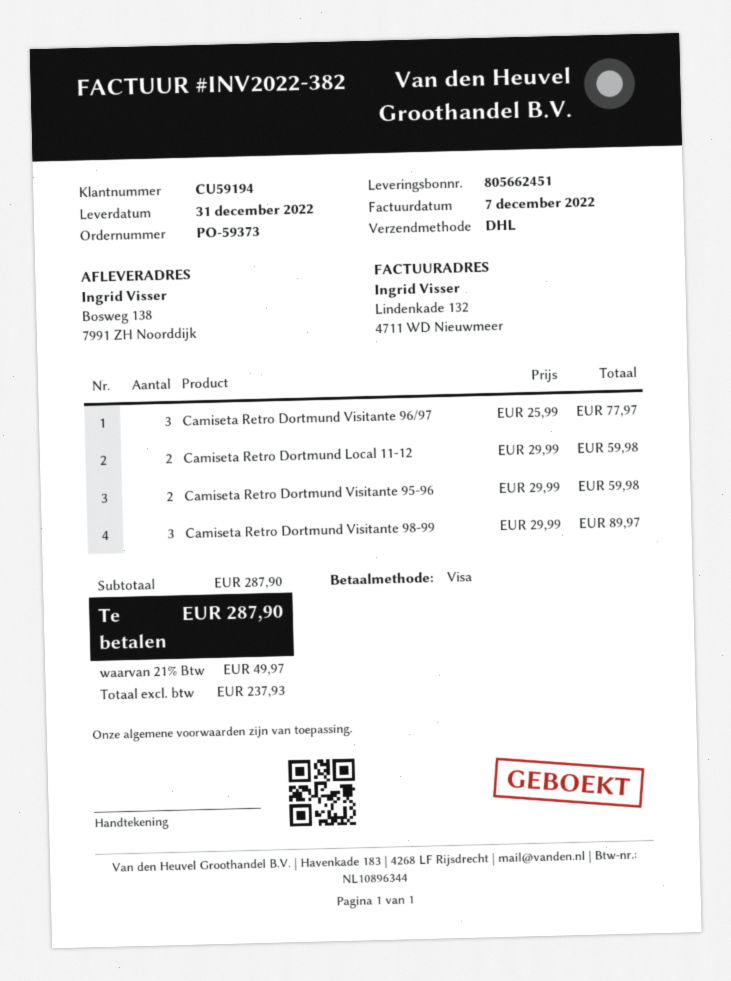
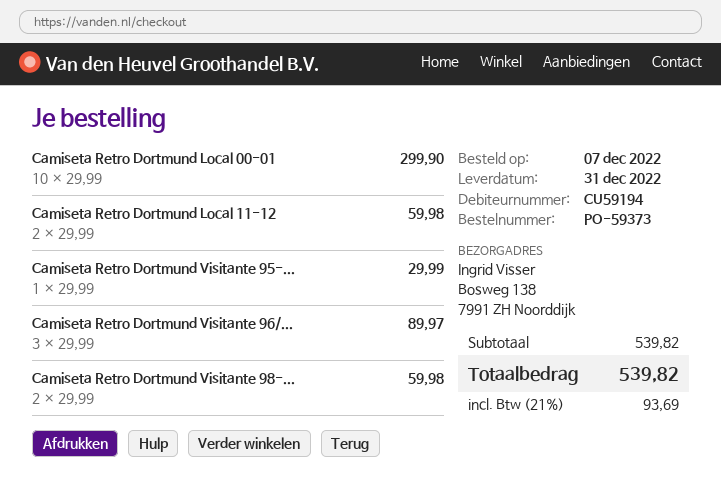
Camiseta Retro Dortmund Visitante 96/97: 3 x 25.99 = 77.97 -> 3 x 29.99 = 89.97
Camiseta Retro Dortmund Visitante 95-96: 2 x 29.99 = 59.98 -> 1 x 29.99 = 29.99
Camiseta Retro Dortmund Visitante 98-99: 3 x 29.99 = 89.97 -> 2 x 29.99 = 59.98
Camiseta Retro Dortmund Local 00-01: none -> 10 x 29.99 = 299.90
subtotal: 287.90 -> 539.82
tax: 21% = 49.97 -> 21% = 93.69
total: 287.90 -> 539.82

